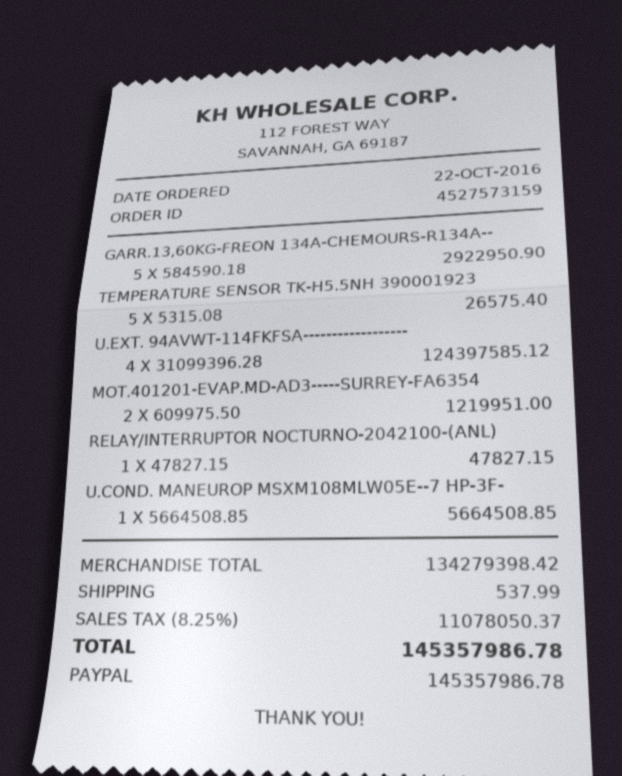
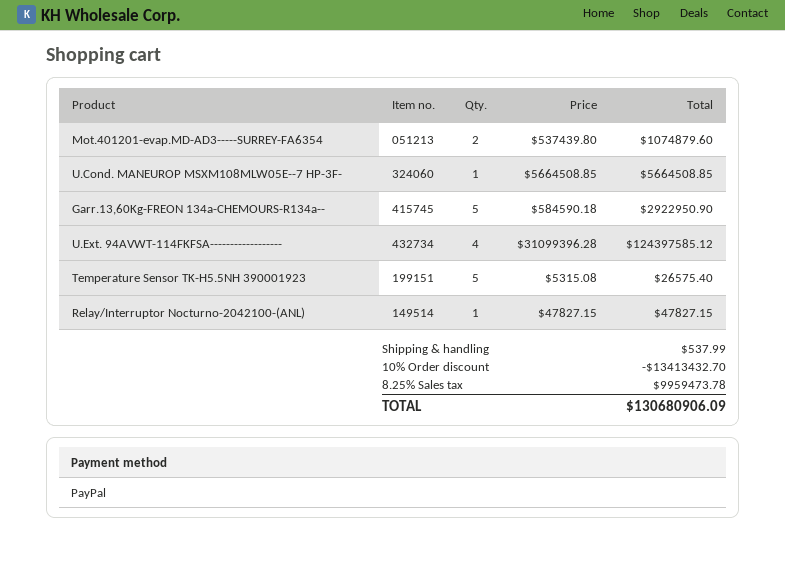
MOT.401201-EVAP.MD-AD3-----SURREY-FA6354: 2 x 609975.50 = 1219951.00 -> 2 x 537439.80 = 1074879.60
discount: none -> 10% = 13413432.70
tax: 8.25% = 11078050.37 -> 8.25% = 9959473.78
total: 145357986.78 -> 130680906.09

